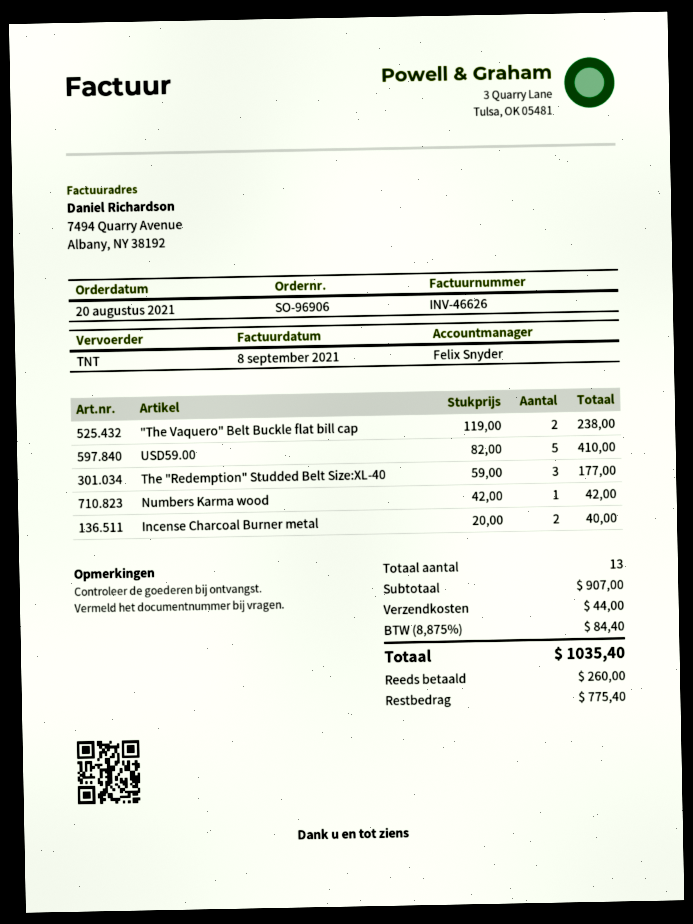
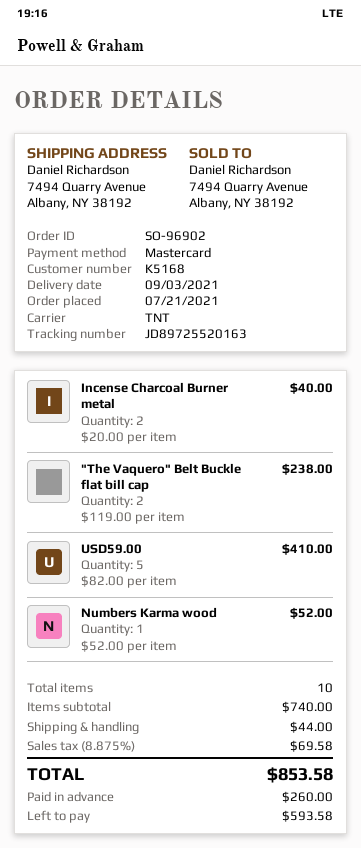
order number: SO-96906 -> SO-96902
order date: 2021-08-20 -> 2021-07-21
The "Redemption" Studded Belt Size:XL-40: 3 x 59.00 = 177.00 -> none
Numbers Karma wood: 1 x 42.00 = 42.00 -> 1 x 52.00 = 52.00
total quantity: 13 -> 10
subtotal: 907.00 -> 740.00
tax: 8.875% = 84.40 -> 8.875% = 69.58
total: 1035.40 -> 853.58
balance: 775.40 -> 593.58

